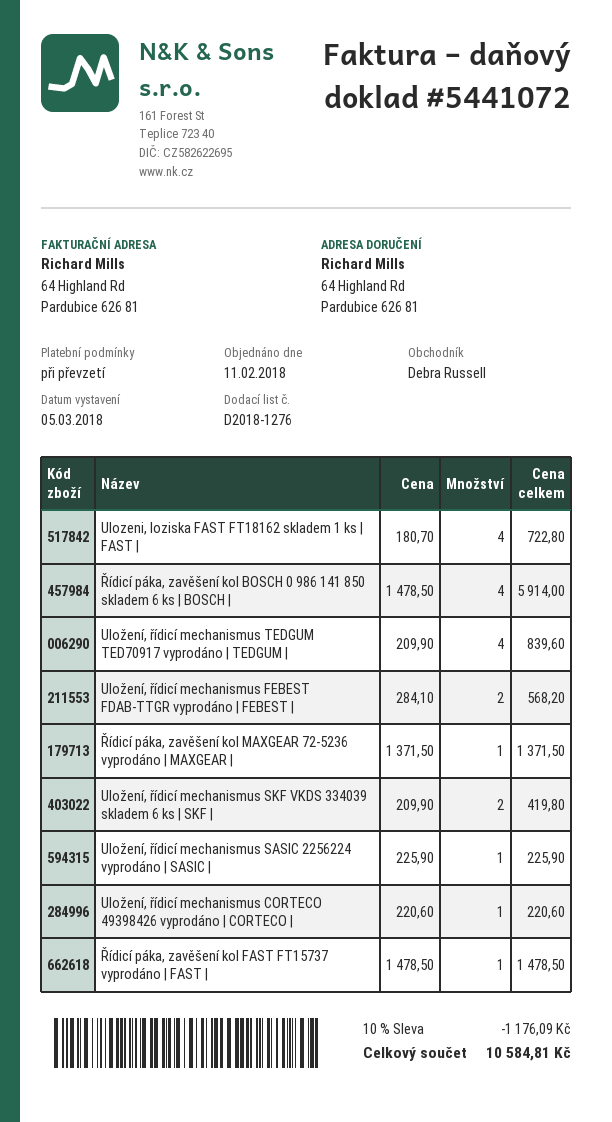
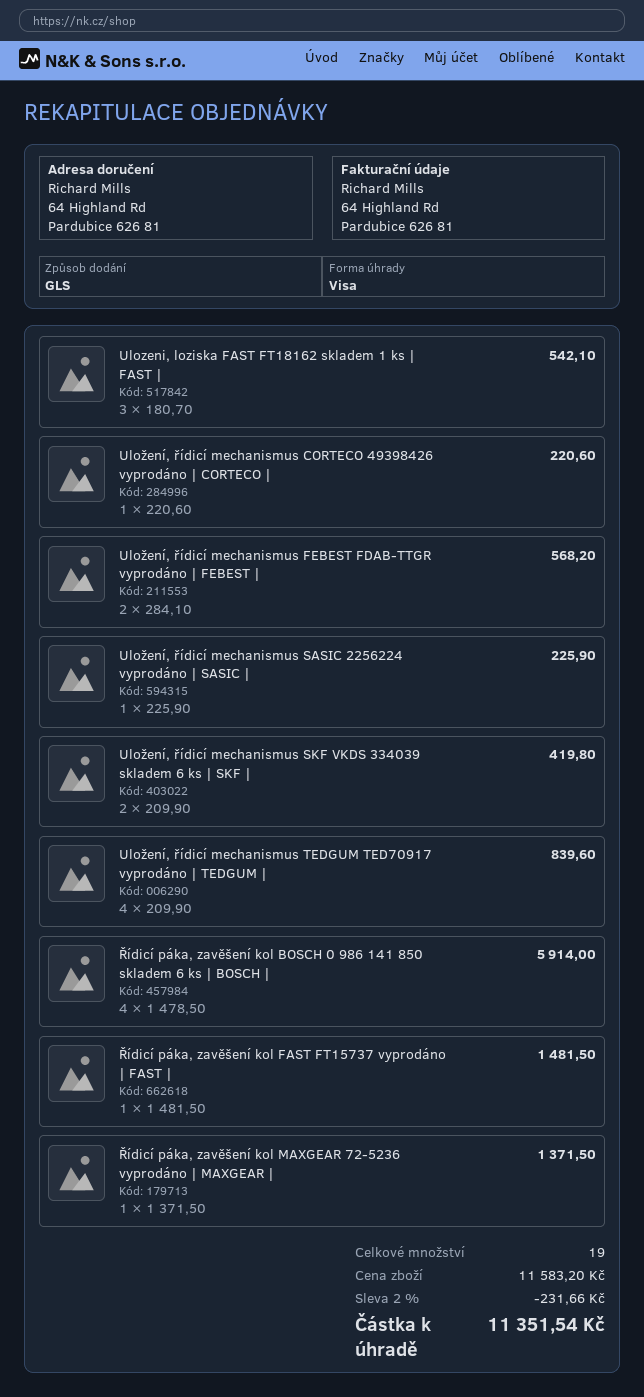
Ulozeni, loziska FAST FT18162 skladem 1 ks | FAST |: 4 x 180.70 = 722.80 -> 3 x 180.70 = 542.10
Řídicí páka, zavěšení kol FAST FT15737 vyprodáno | FAST |: 1 x 1478.50 = 1478.50 -> 1 x 1481.50 = 1481.50
discount: 10% = 1176.09 -> 2% = 231.66
total: 10584.81 -> 11351.54

